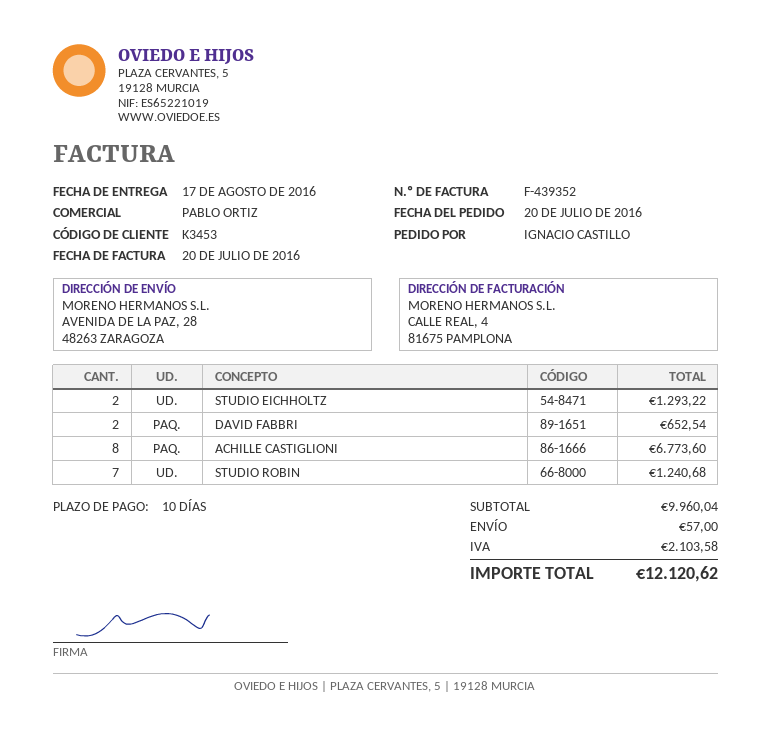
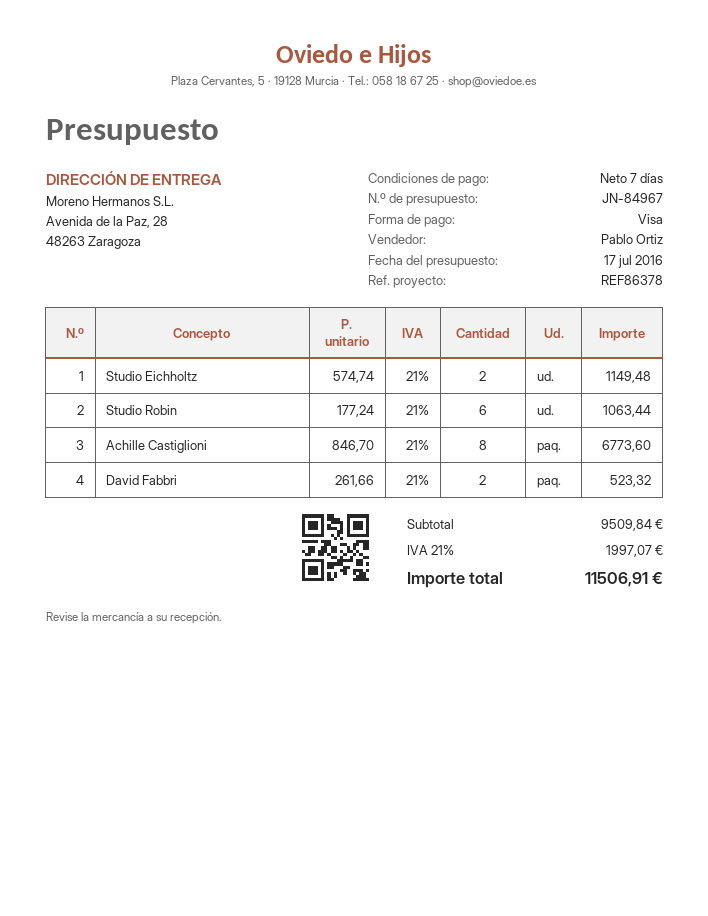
payment terms: 10 days -> 7 days
STUDIO EICHHOLTZ: 2 for 1293.22 -> 2 for 1149.48
DAVID FABBRI: 2 for 652.54 -> 2 for 523.32
STUDIO ROBIN: 7 for 1240.68 -> 6 for 1063.44
subtotal: 9960.04 -> 9509.84
shipping: 57.00 -> none
tax: 2103.58 -> 1997.07
total: 12120.62 -> 11506.91

